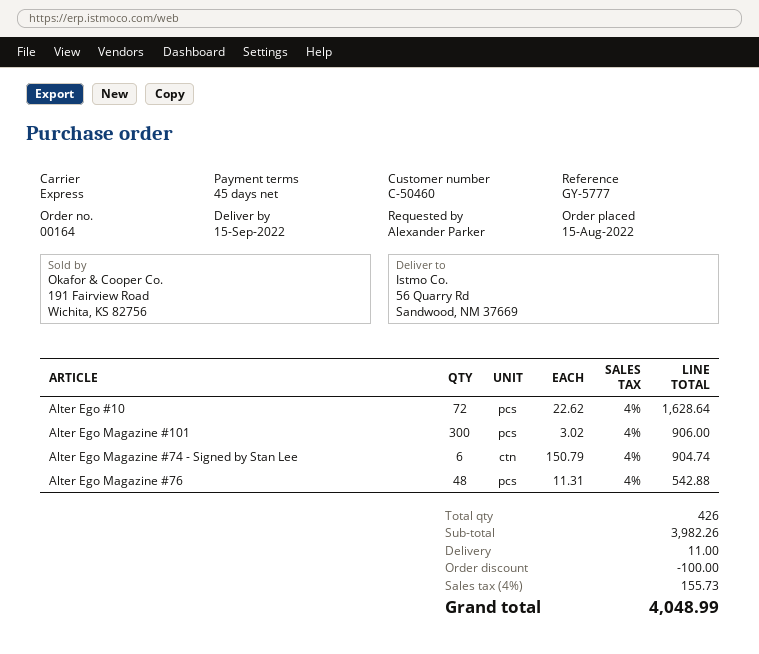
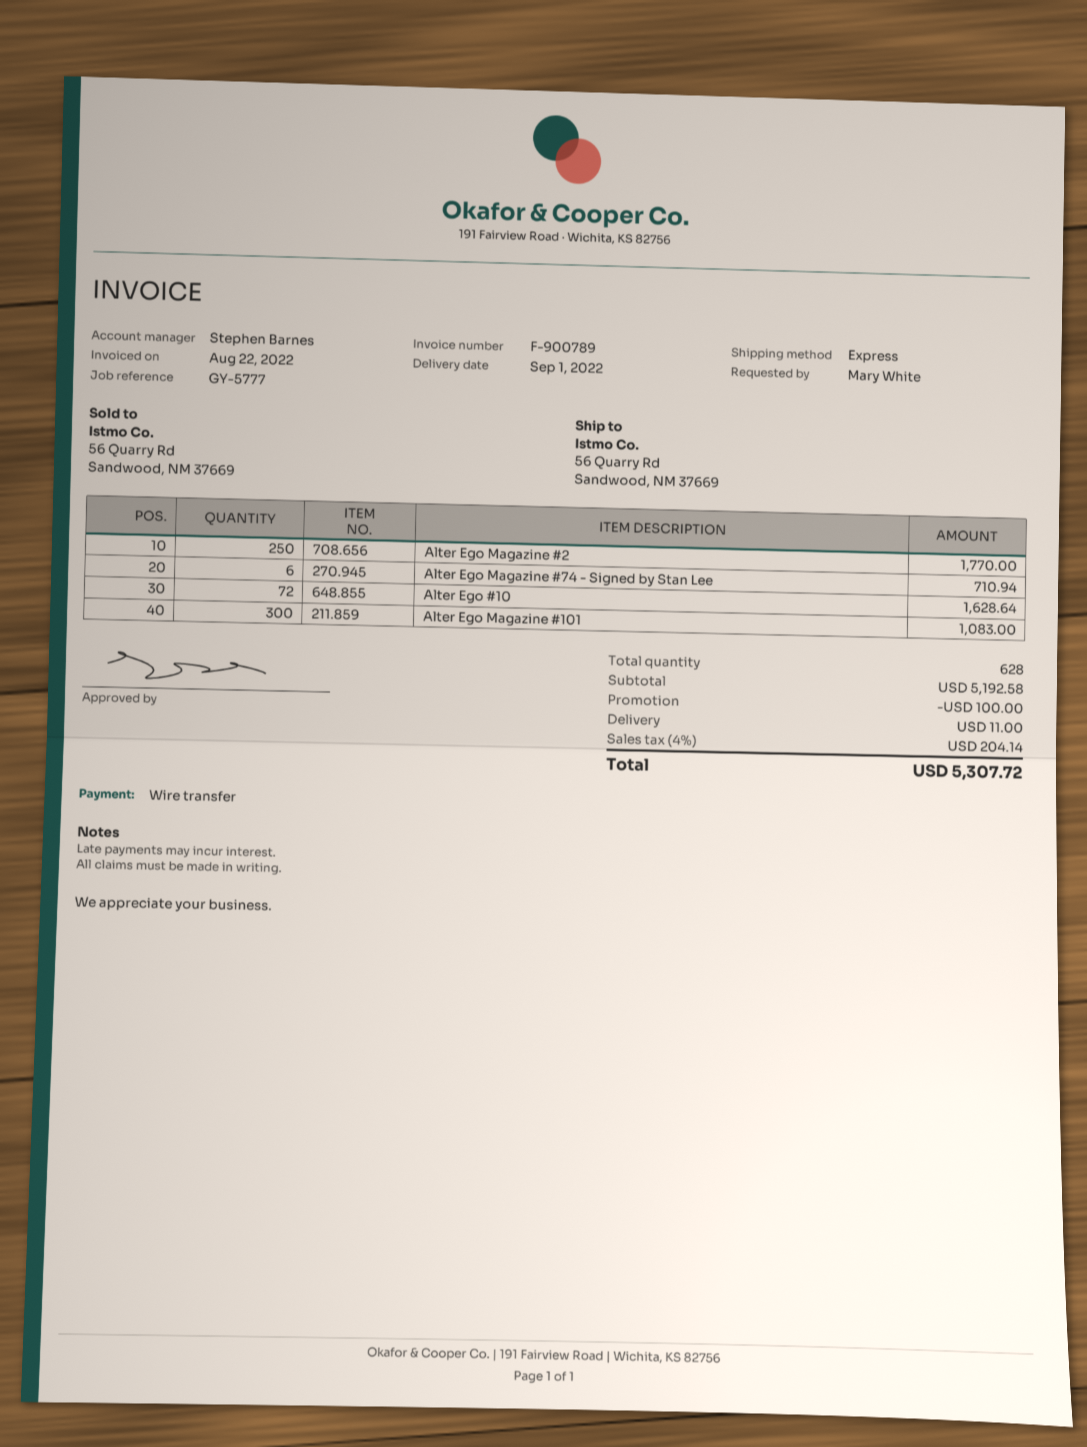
delivery date: 2022-09-15 -> 2022-09-01
ordered by: Alexander Parker -> Mary White
Alter Ego Magazine #101: 300 for 906.00 -> 300 for 1083.00
Alter Ego Magazine #74 - Signed by Stan Lee: 6 for 904.74 -> 6 for 710.94
Alter Ego Magazine #76: 48 for 542.88 -> none
Alter Ego Magazine #2: none -> 250 for 1770.00
total quantity: 426 -> 628
subtotal: 3982.26 -> 5192.58
tax: 4% = 155.73 -> 4% = 204.14
total: 4048.99 -> 5307.72

